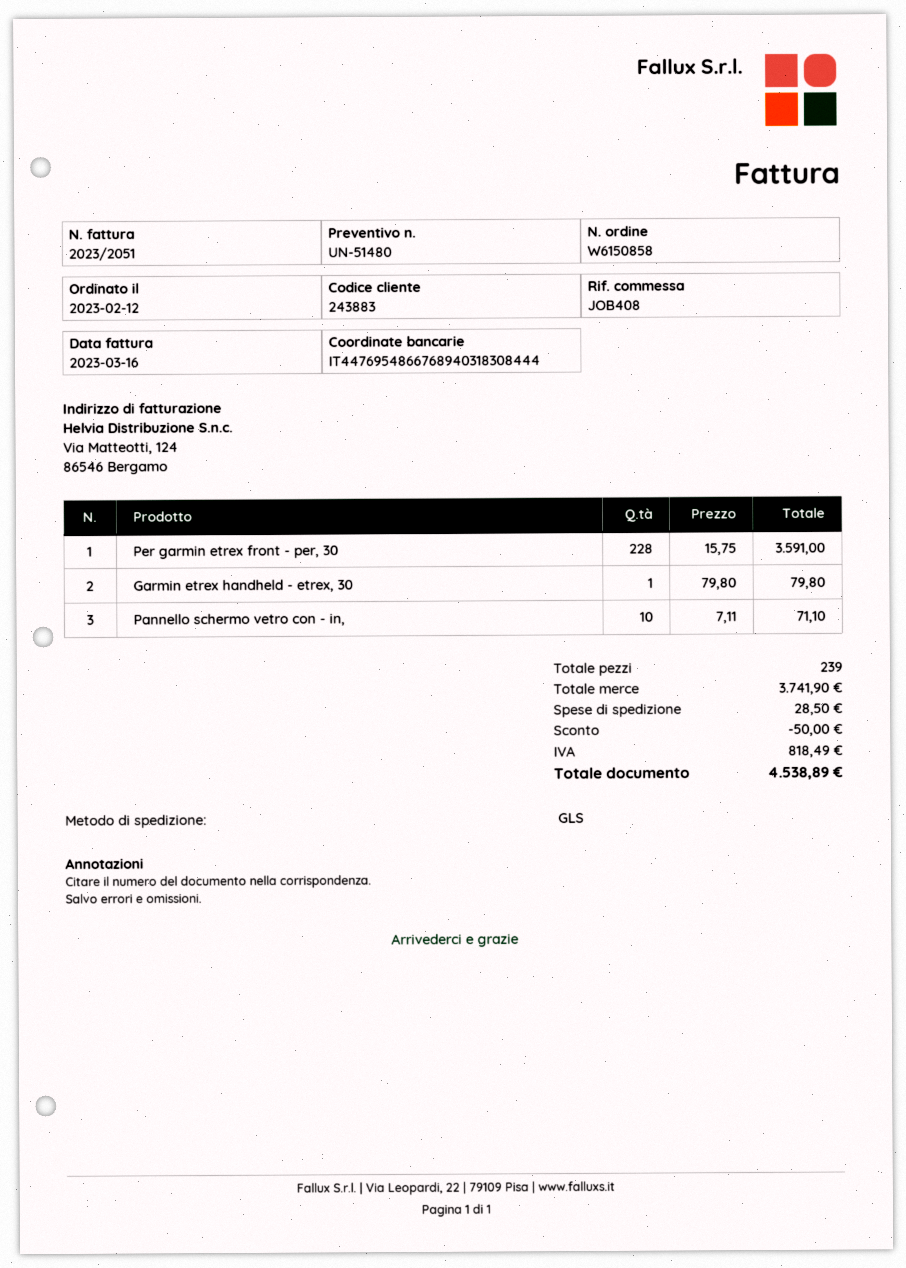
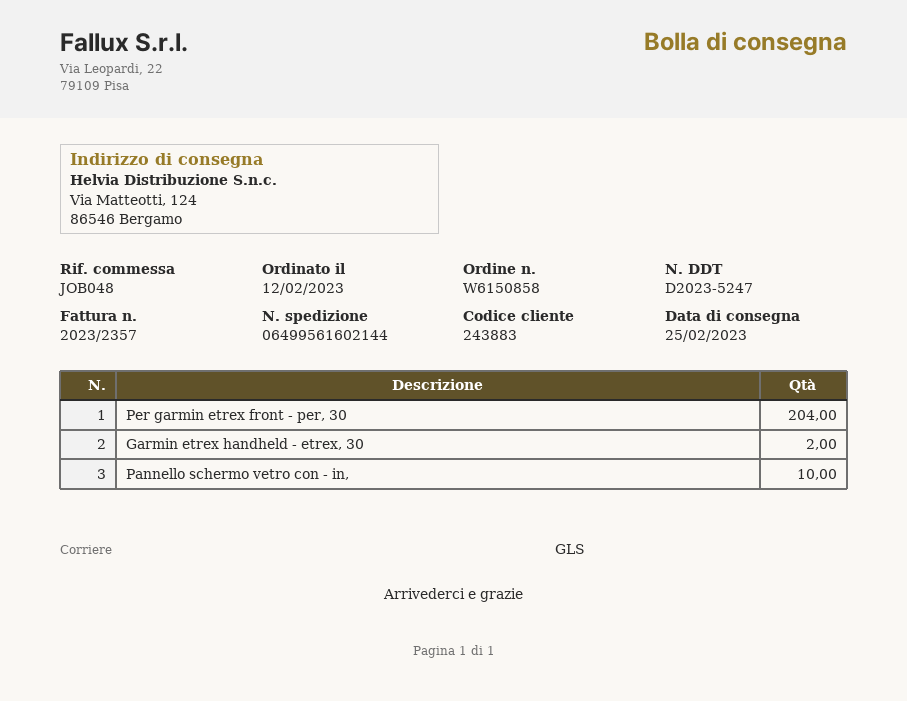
invoice number: 2023/2051 -> 2023/2357
reference: JOB408 -> JOB048
Per garmin etrex front - per, 30: 228 -> 204
Garmin etrex handheld - etrex, 30: 1 -> 2

